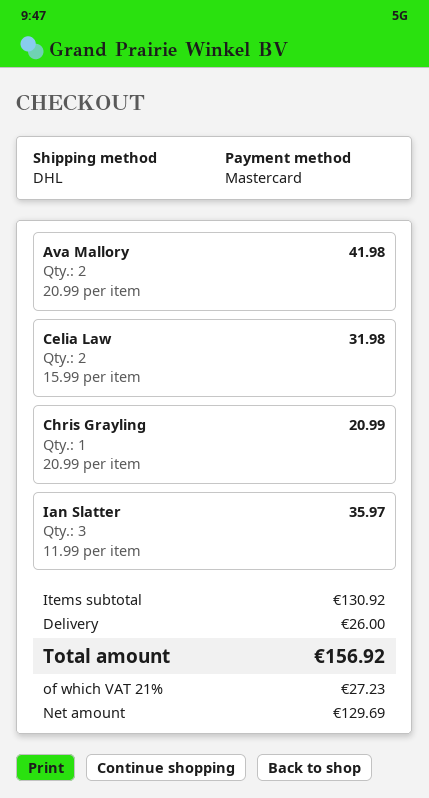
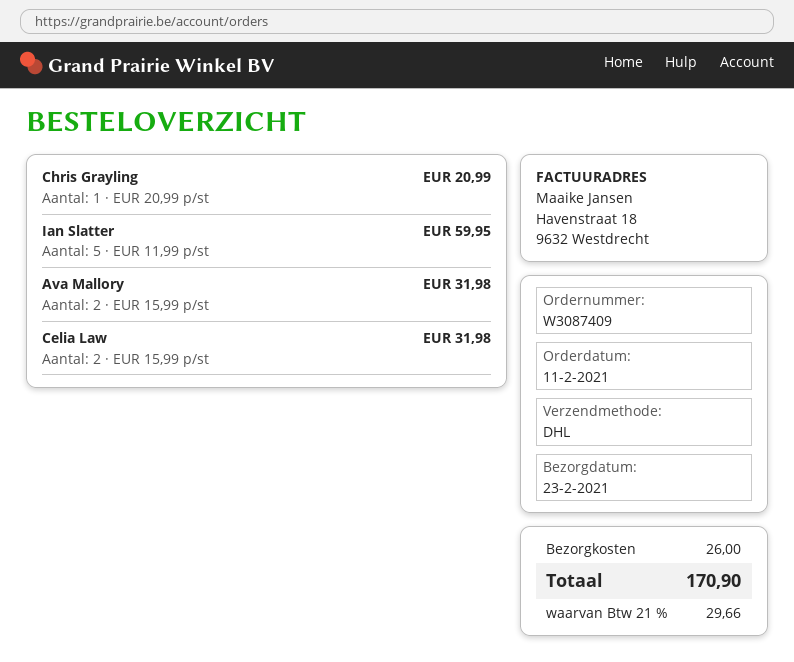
Ava Mallory: 2 x 20.99 = 41.98 -> 2 x 15.99 = 31.98
Ian Slatter: 3 x 11.99 = 35.97 -> 5 x 11.99 = 59.95
tax: 21% = 27.23 -> 21% = 29.66
total: 156.92 -> 170.90

